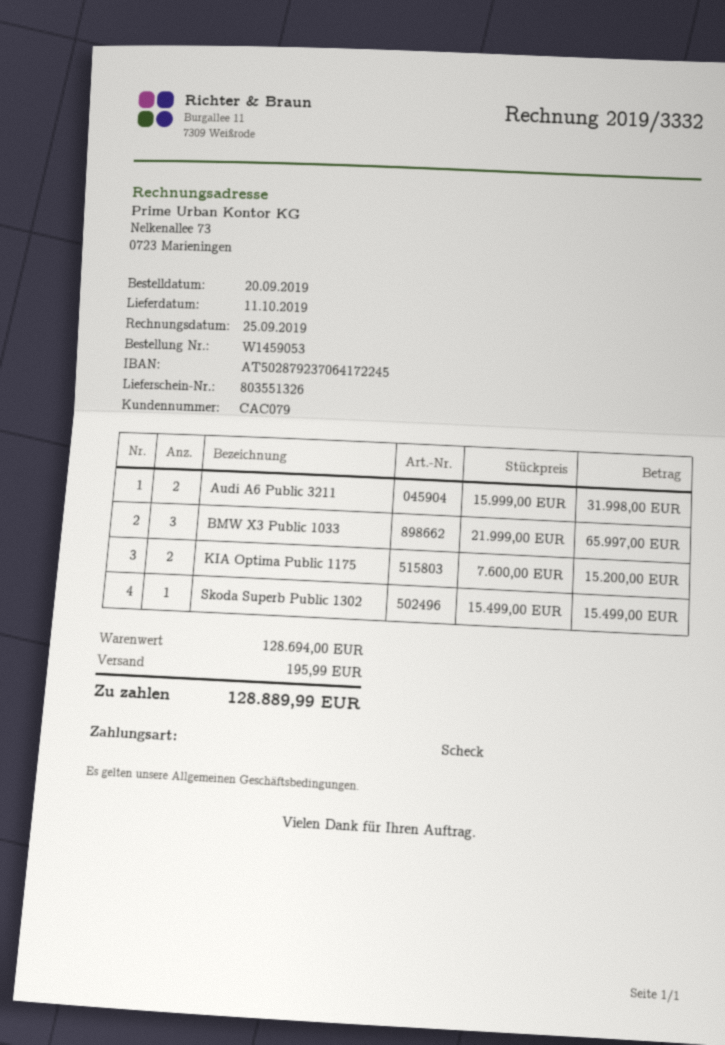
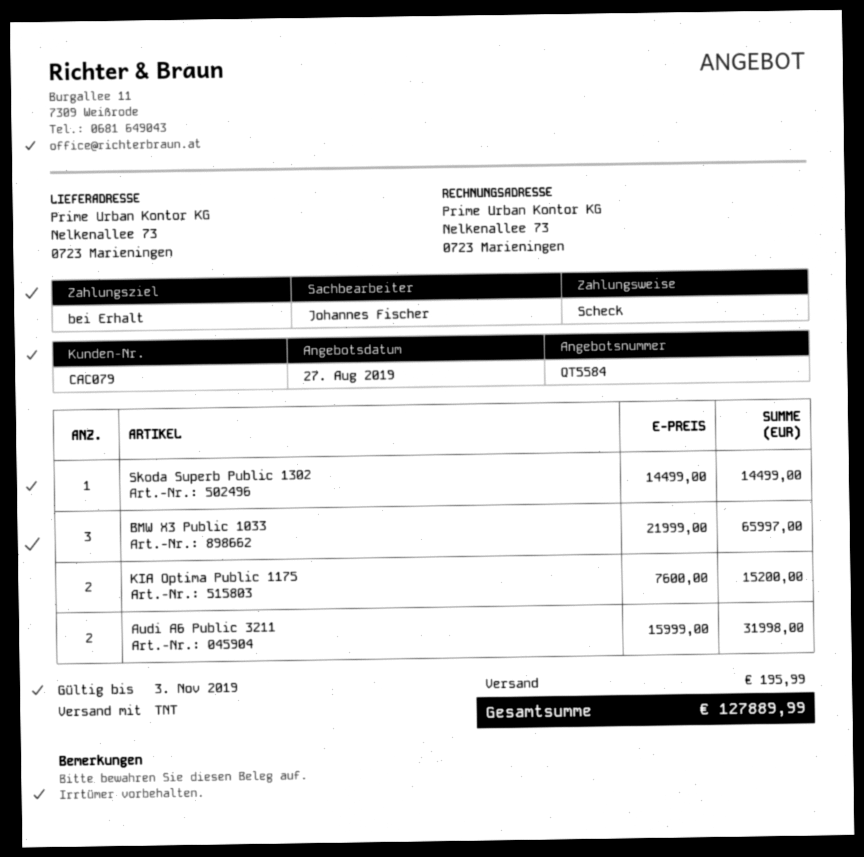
Skoda Superb Public 1302: 1 x 15499.00 = 15499.00 -> 1 x 14499.00 = 14499.00
total: 128889.99 -> 127889.99

